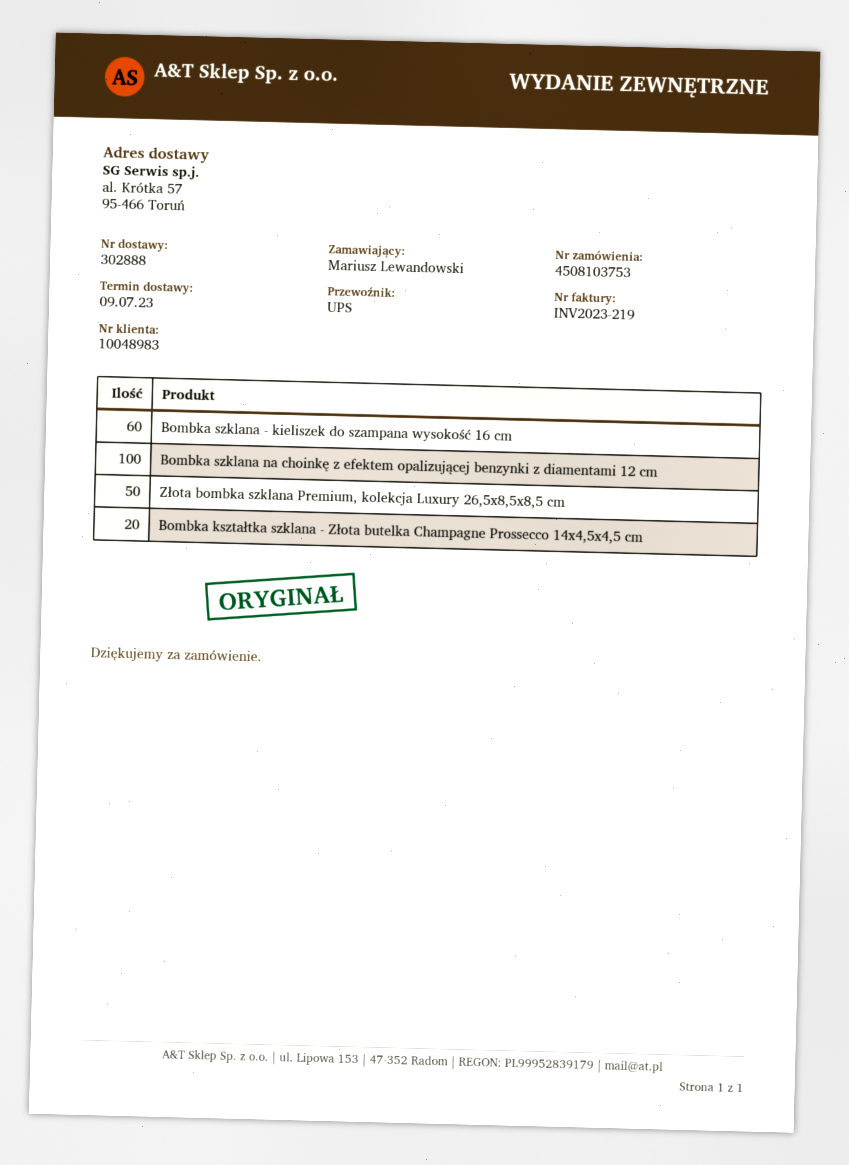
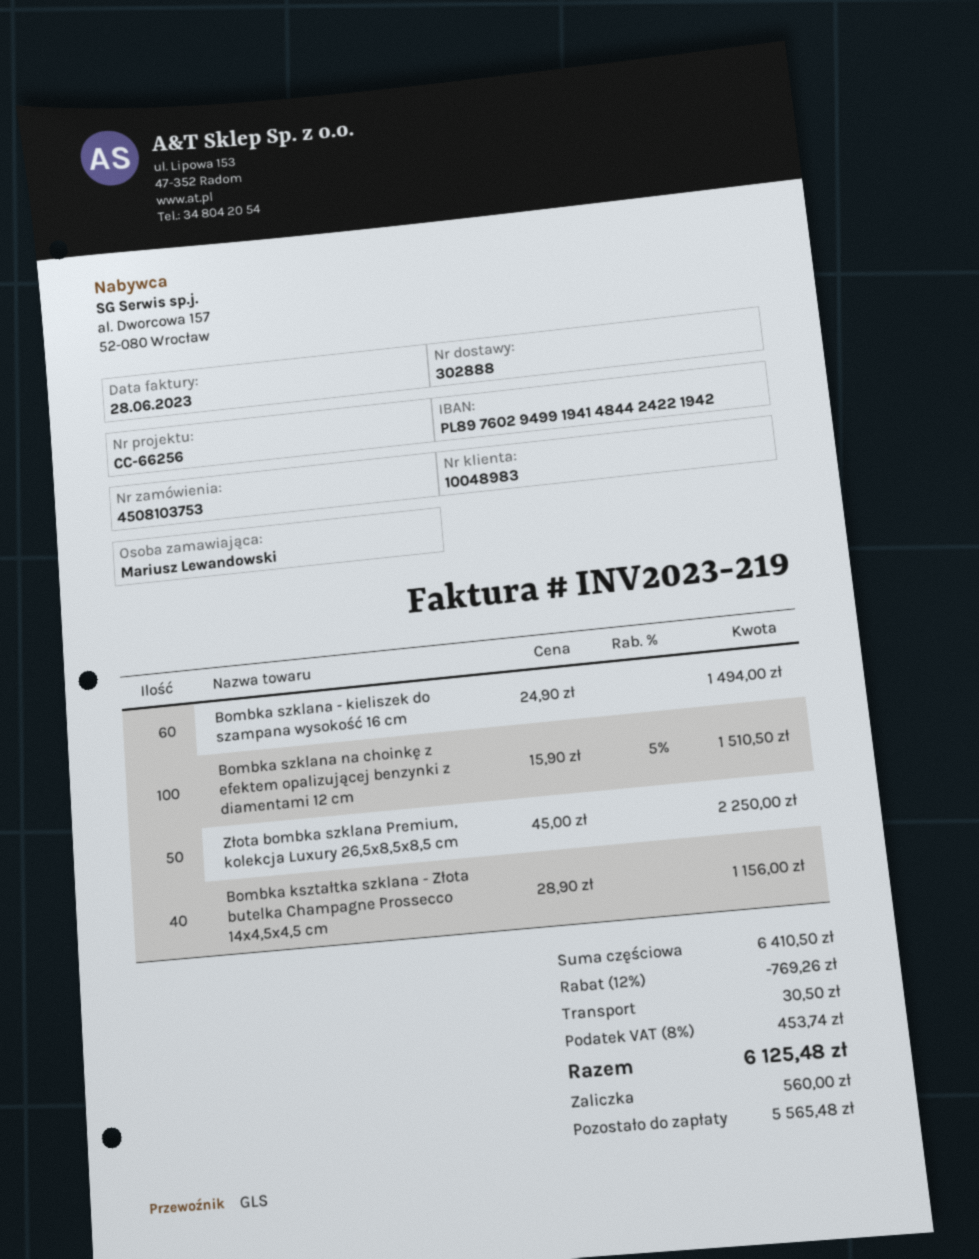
shipping method: UPS -> GLS
Bombka kształtka szklana - Złota butelka Champagne Prossecco 14x4,5x4,5 cm: 20 -> 40

